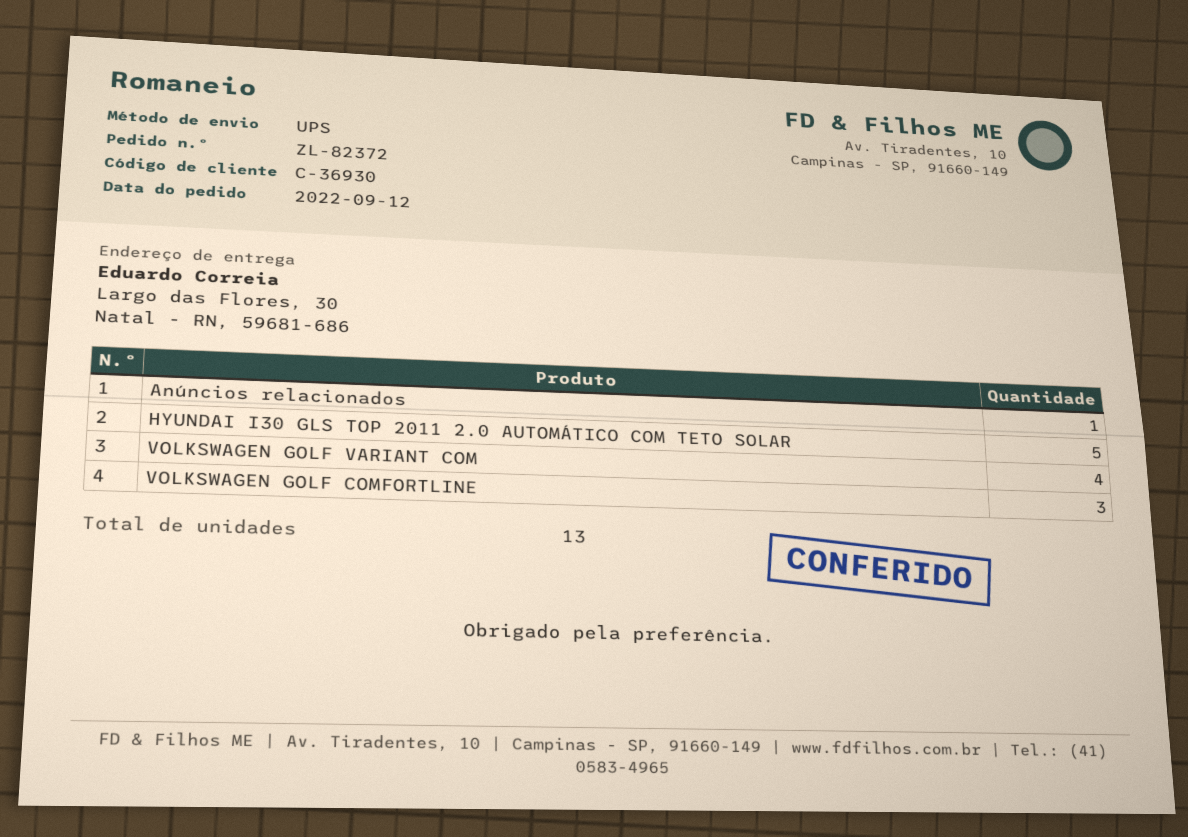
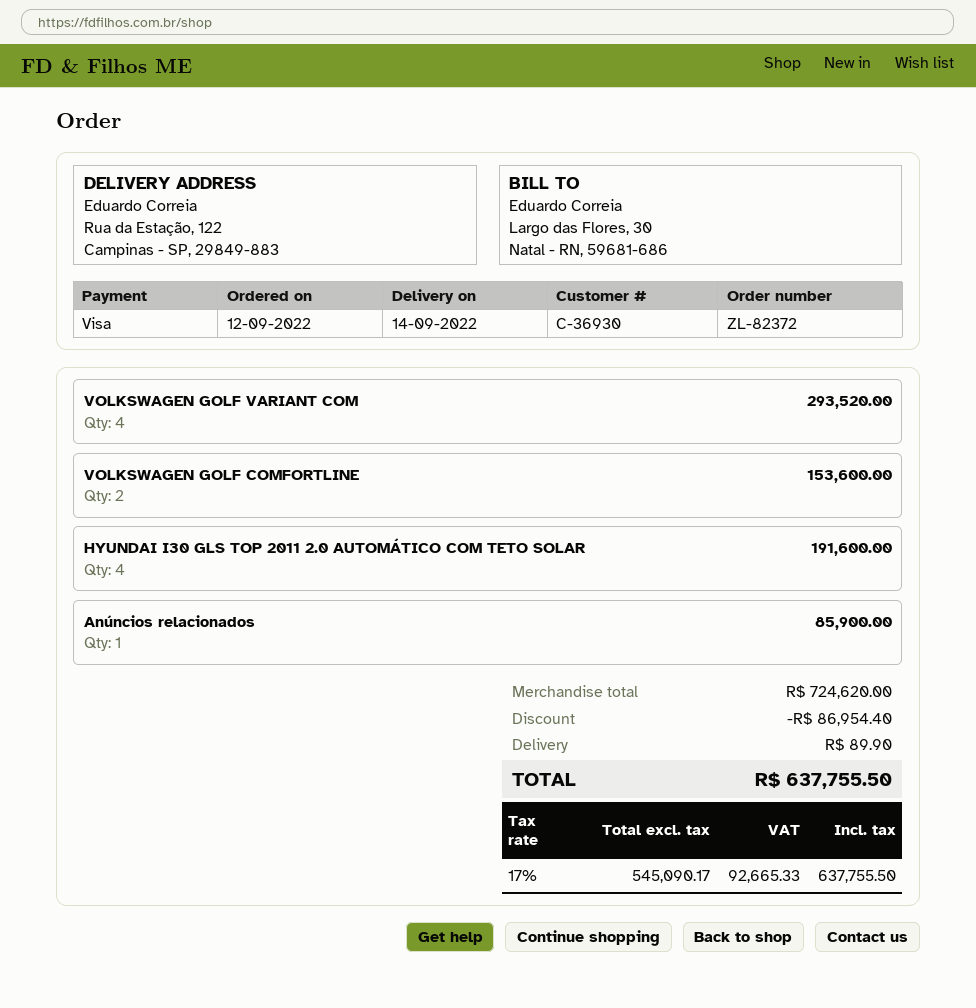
ship to: Largo das Flores, 30, Natal - RN, 59681-686 -> Rua da Estação, 122, Campinas - SP, 29849-883
HYUNDAI I30 GLS TOP 2011 2.0 AUTOMÁTICO COM TETO SOLAR: 5 -> 4
VOLKSWAGEN GOLF COMFORTLINE: 3 -> 2

